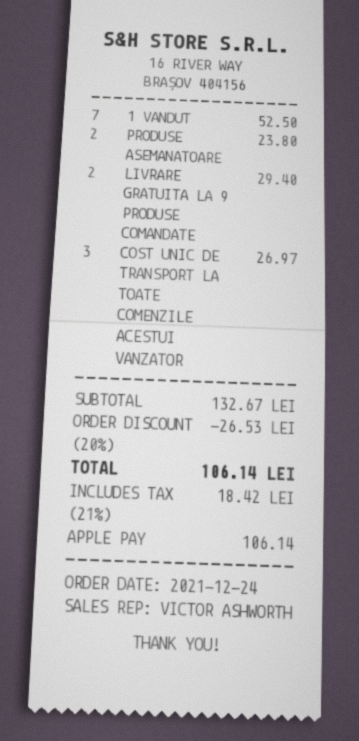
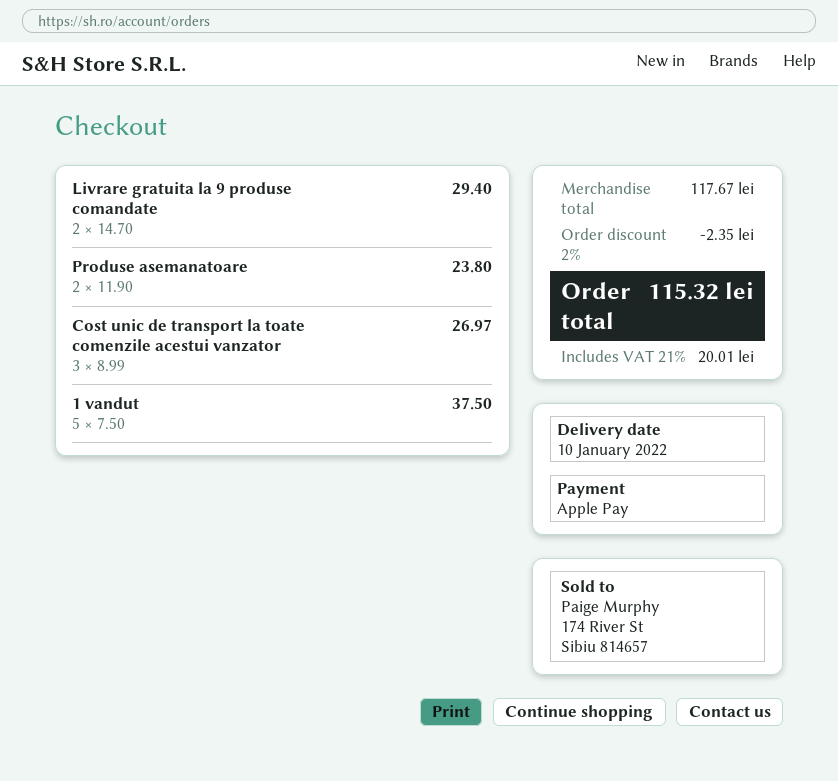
1 VANDUT: 7 for 52.50 -> 5 for 37.50
subtotal: 132.67 -> 117.67
discount: 20% = 26.53 -> 2% = 2.35
tax: 21% = 18.42 -> 21% = 20.01
total: 106.14 -> 115.32

